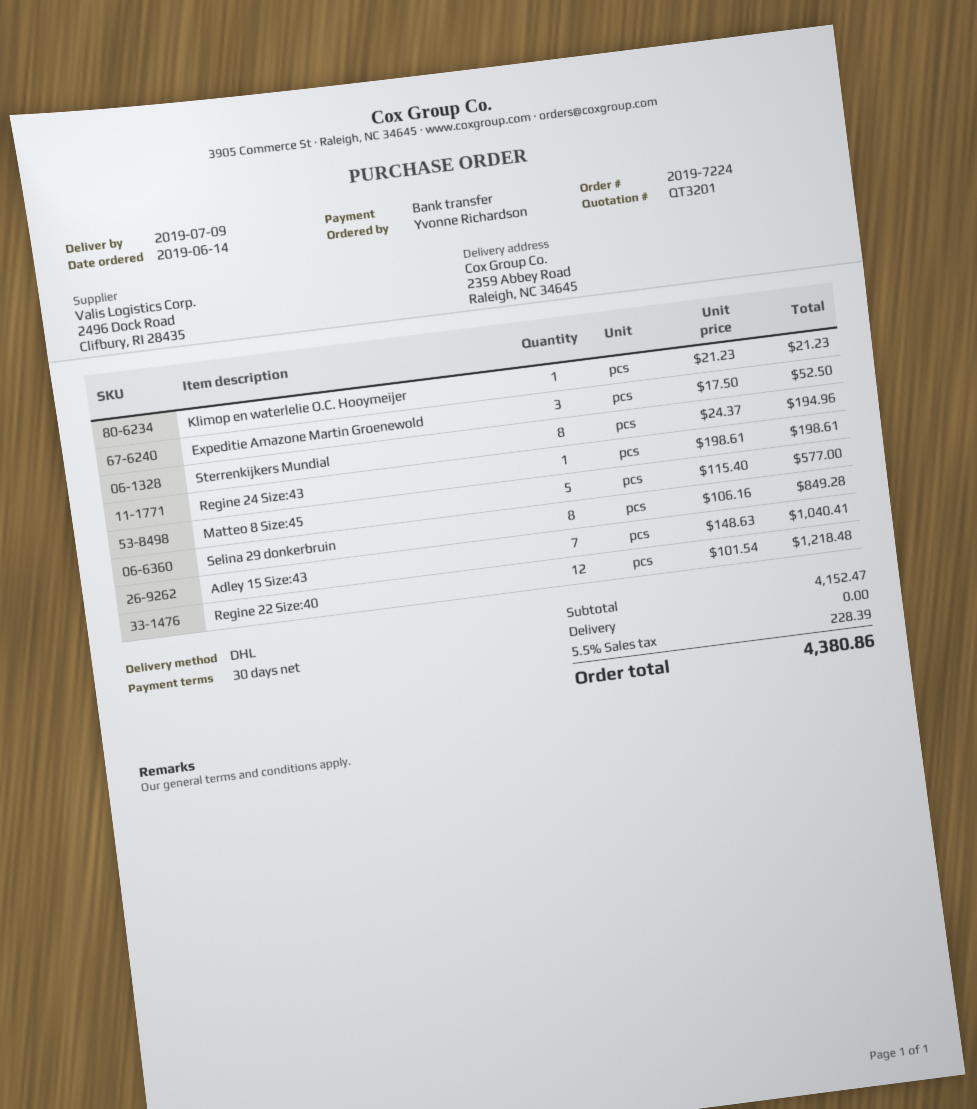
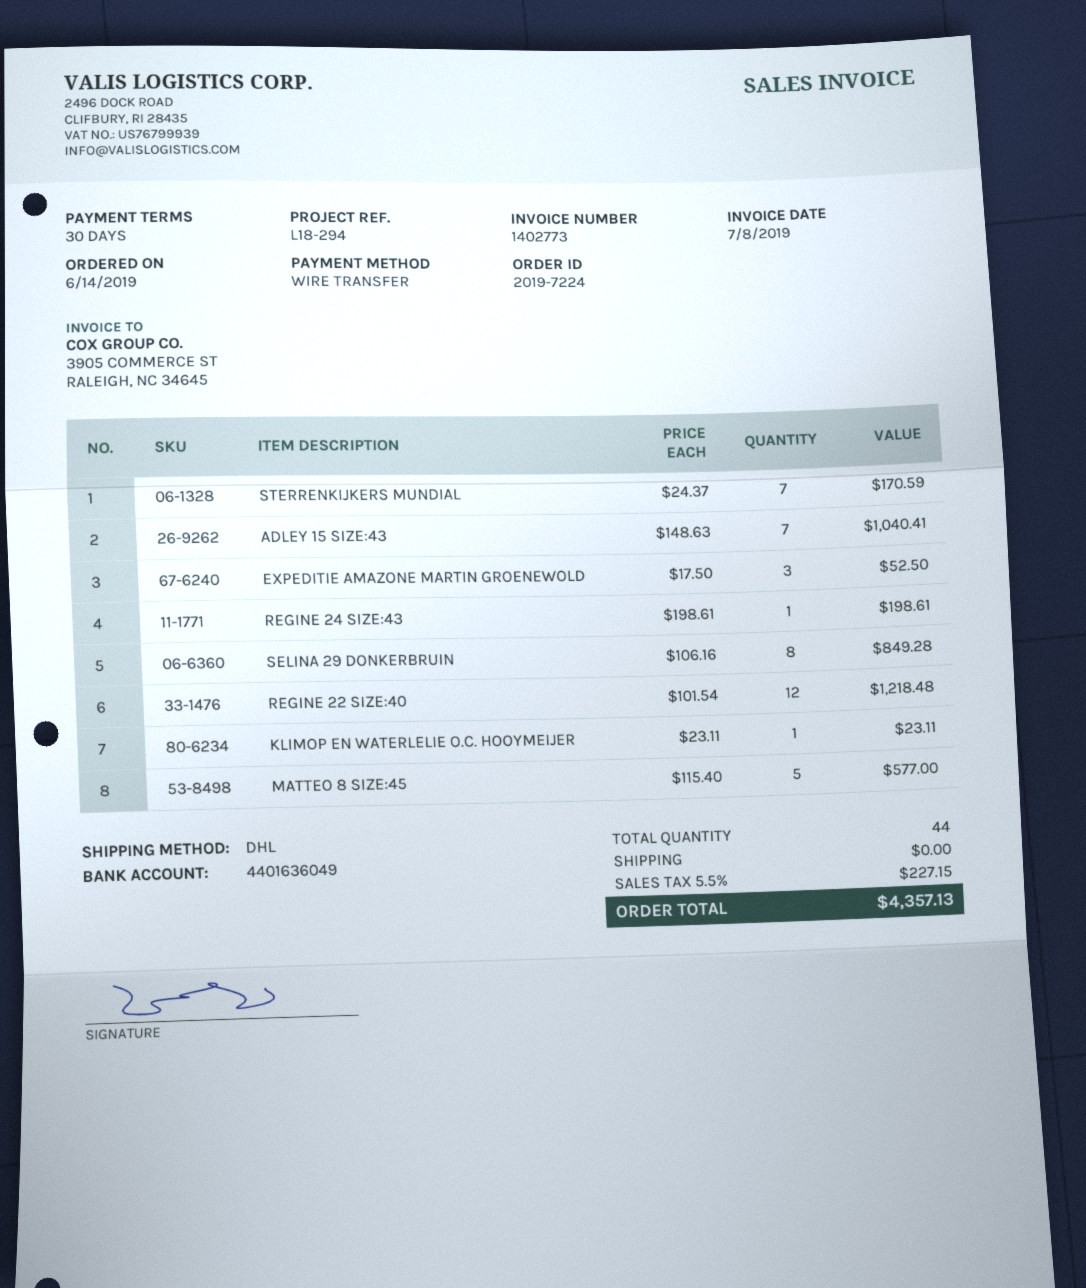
Klimop en waterlelie O.C. Hooymeijer: 1 x 21.23 = 21.23 -> 1 x 23.11 = 23.11
Sterrenkijkers Mundial: 8 x 24.37 = 194.96 -> 7 x 24.37 = 170.59
tax: 5.5% = 228.39 -> 5.5% = 227.15
total: 4380.86 -> 4357.13

